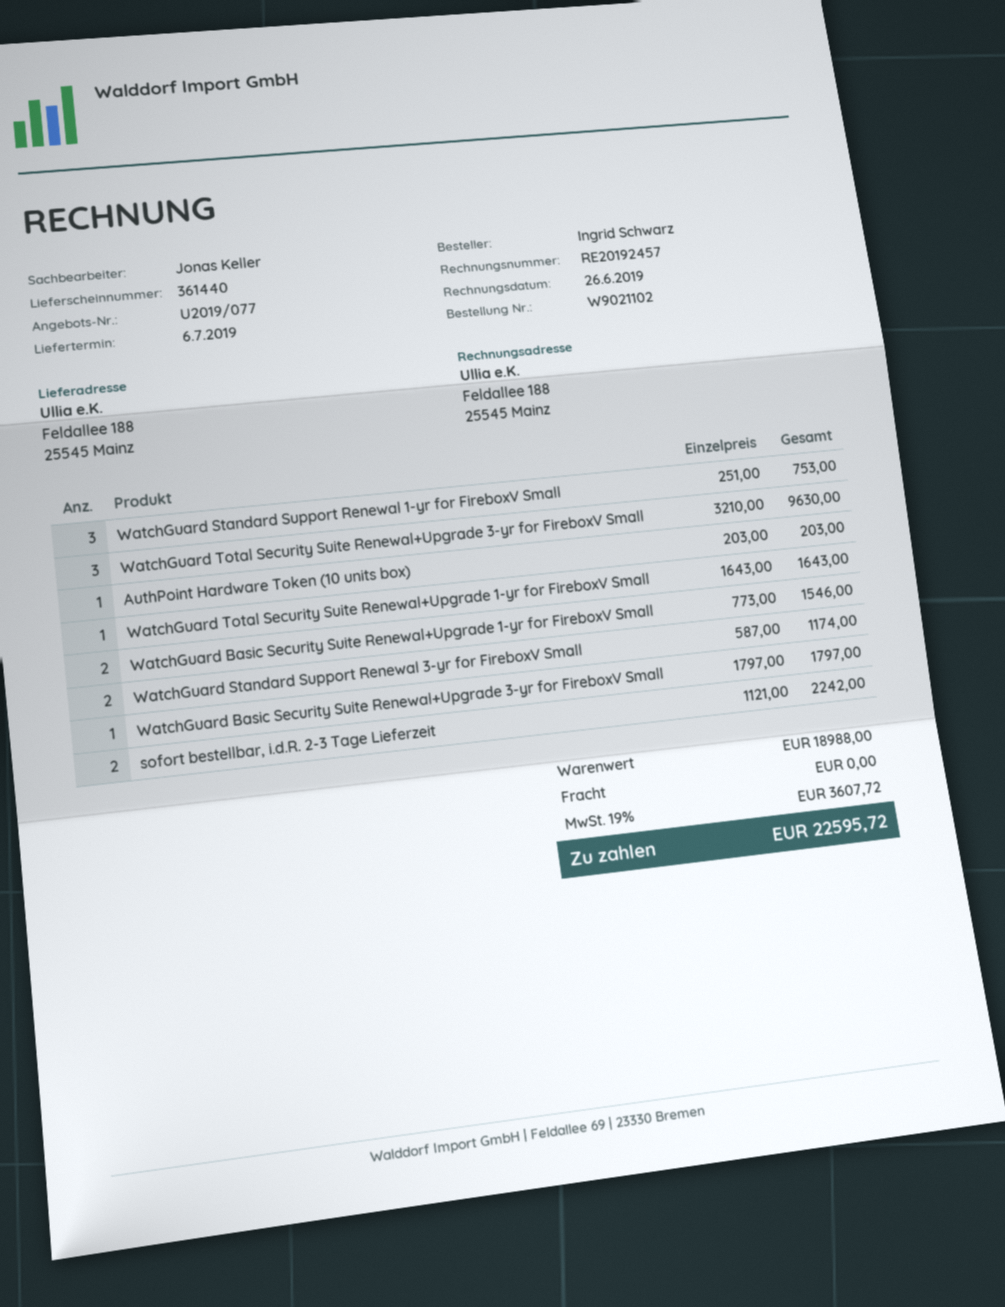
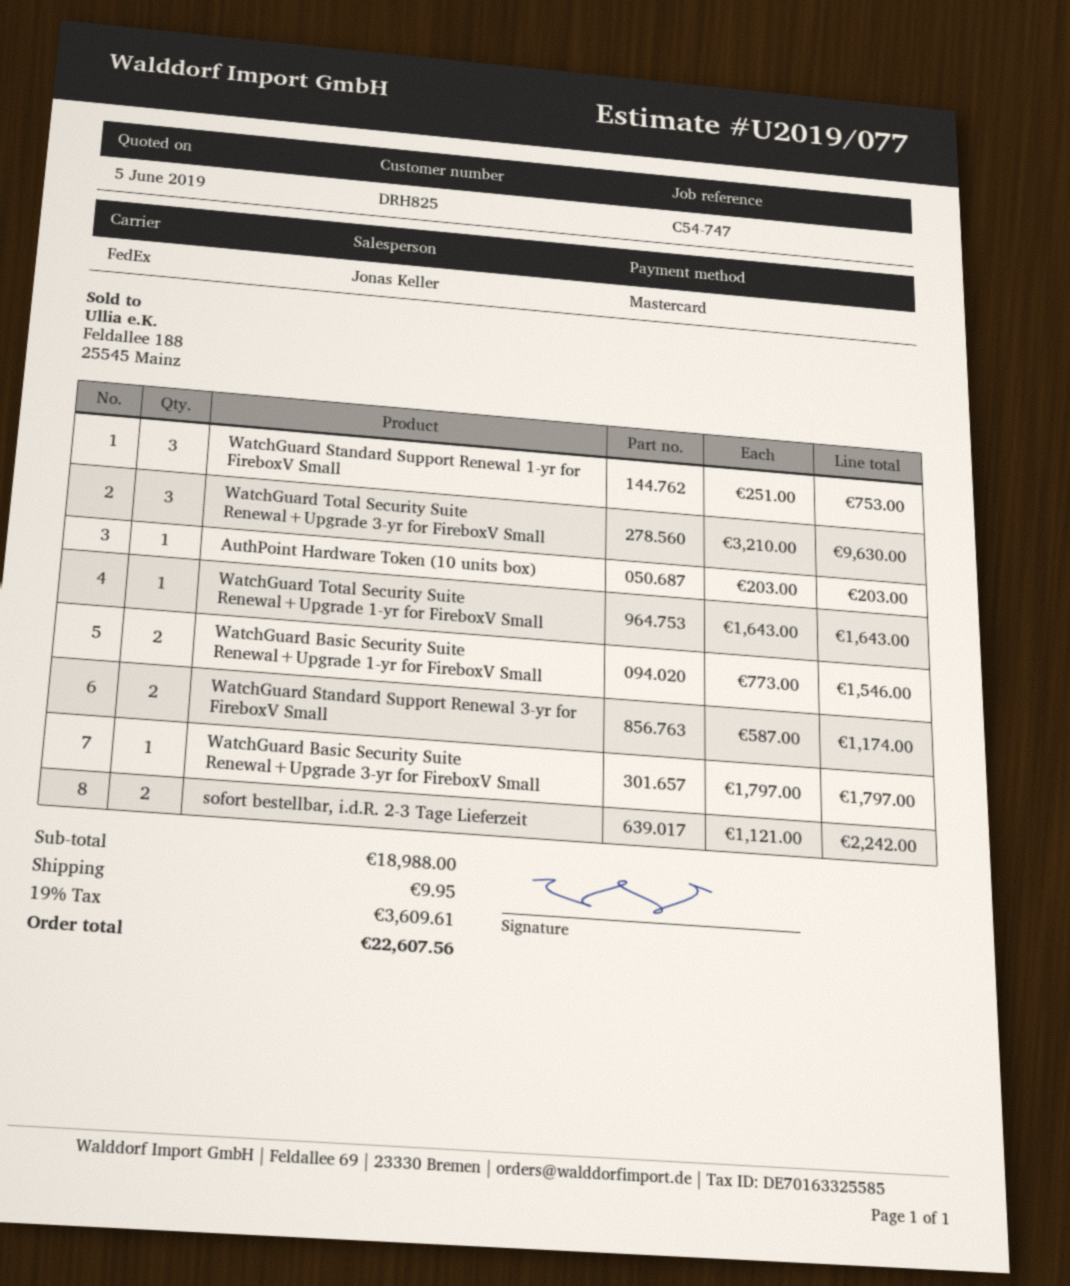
shipping: 0.00 -> 9.95
tax: 19% = 3607.72 -> 19% = 3609.61
total: 22595.72 -> 22607.56

